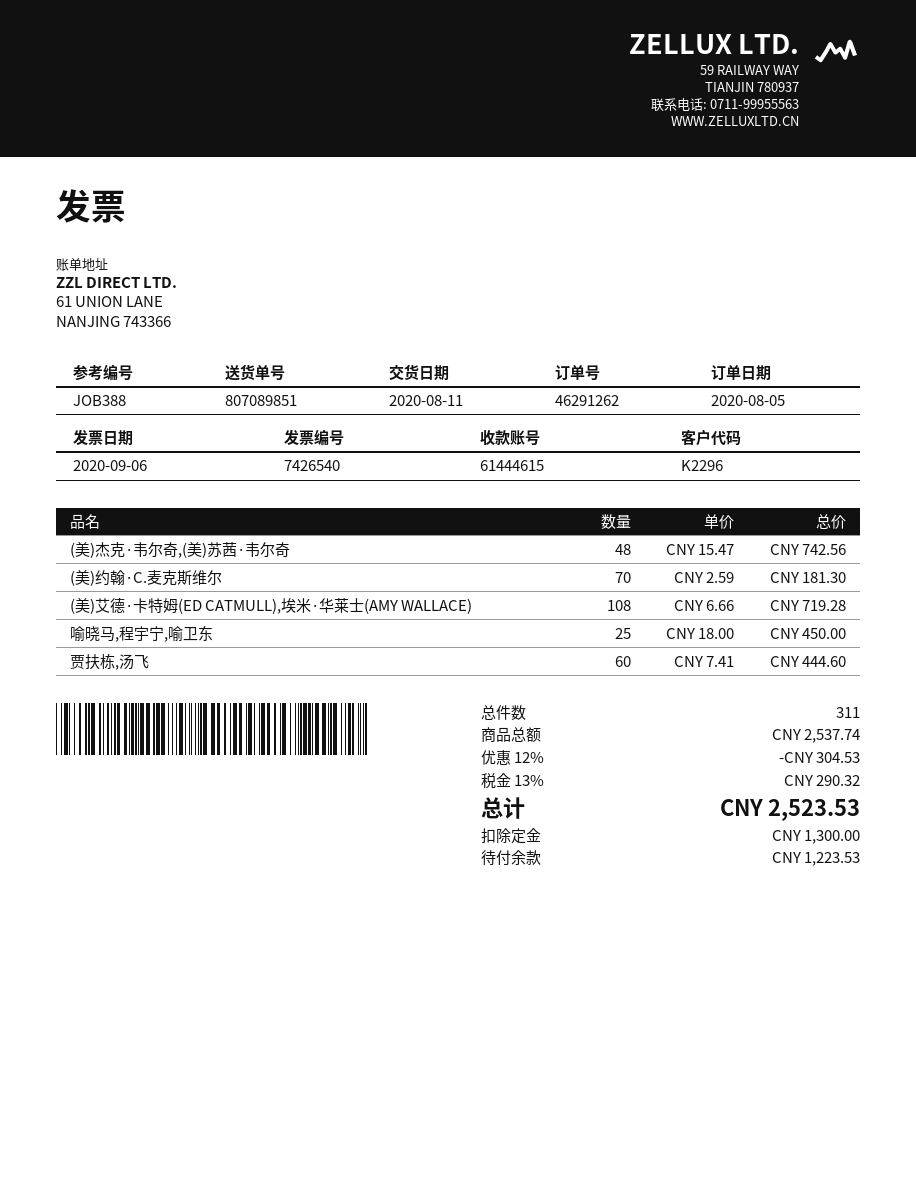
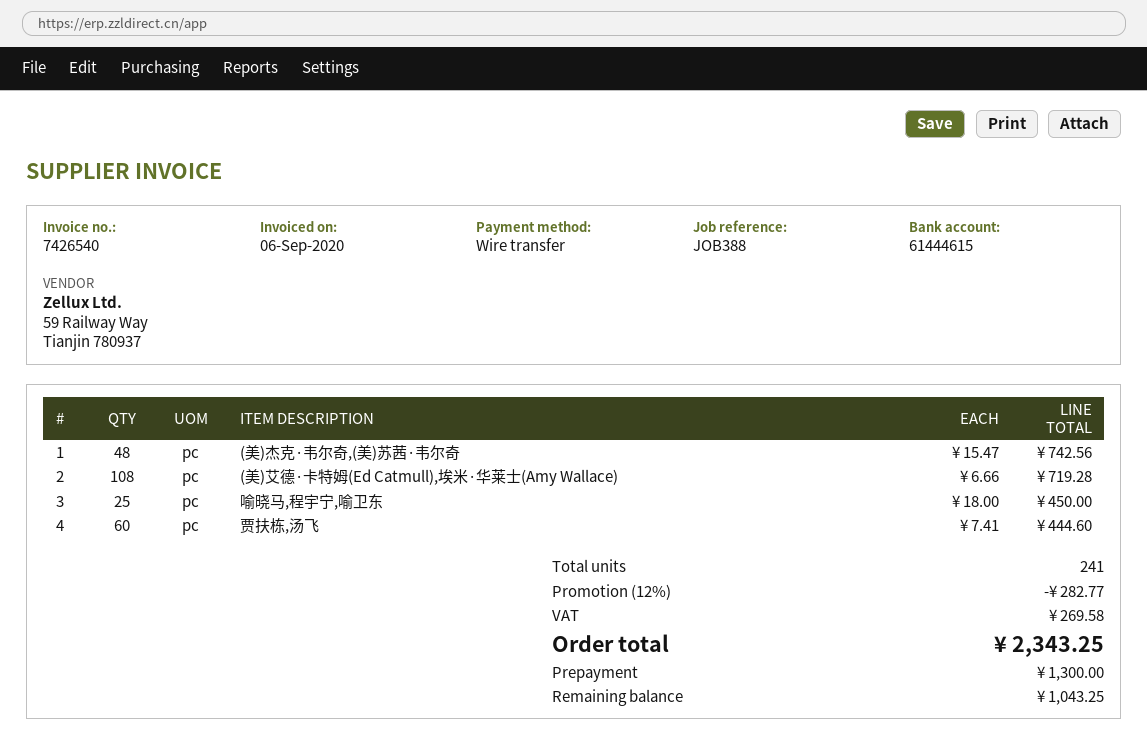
(美)约翰·C.麦克斯维尔: 70 x 2.59 = 181.30 -> none
total quantity: 311 -> 241
discount: 12% = 304.53 -> 12% = 282.77
tax: 290.32 -> 269.58
total: 2523.53 -> 2343.25
balance: 1223.53 -> 1043.25

